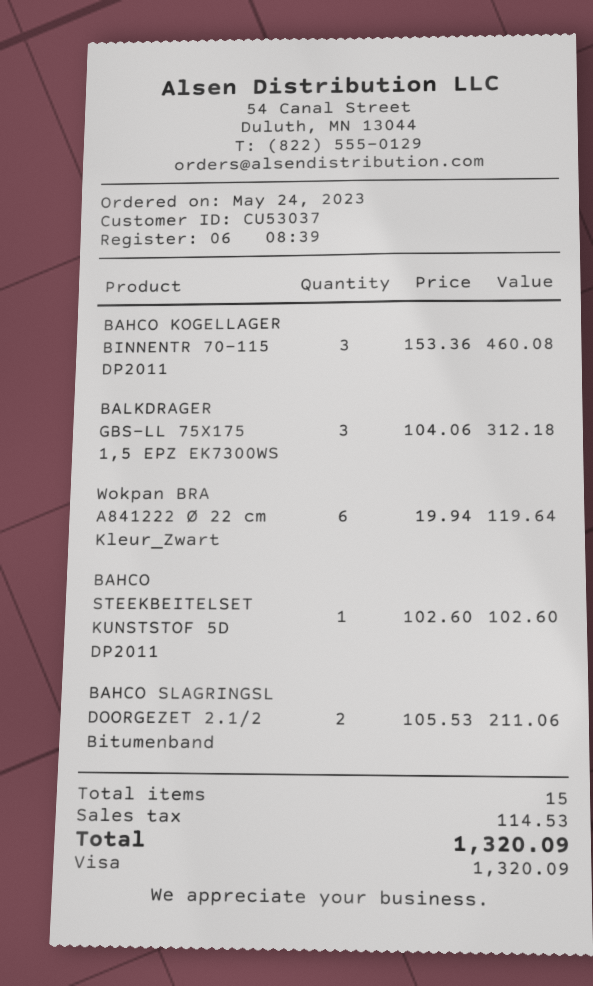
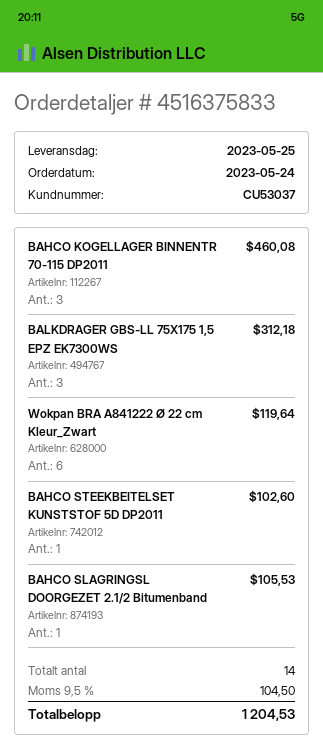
BAHCO SLAGRINGSL DOORGEZET 2.1/2 Bitumenband: 2 for 211.06 -> 1 for 105.53
total quantity: 15 -> 14
tax: 114.53 -> 104.50
total: 1320.09 -> 1204.53

